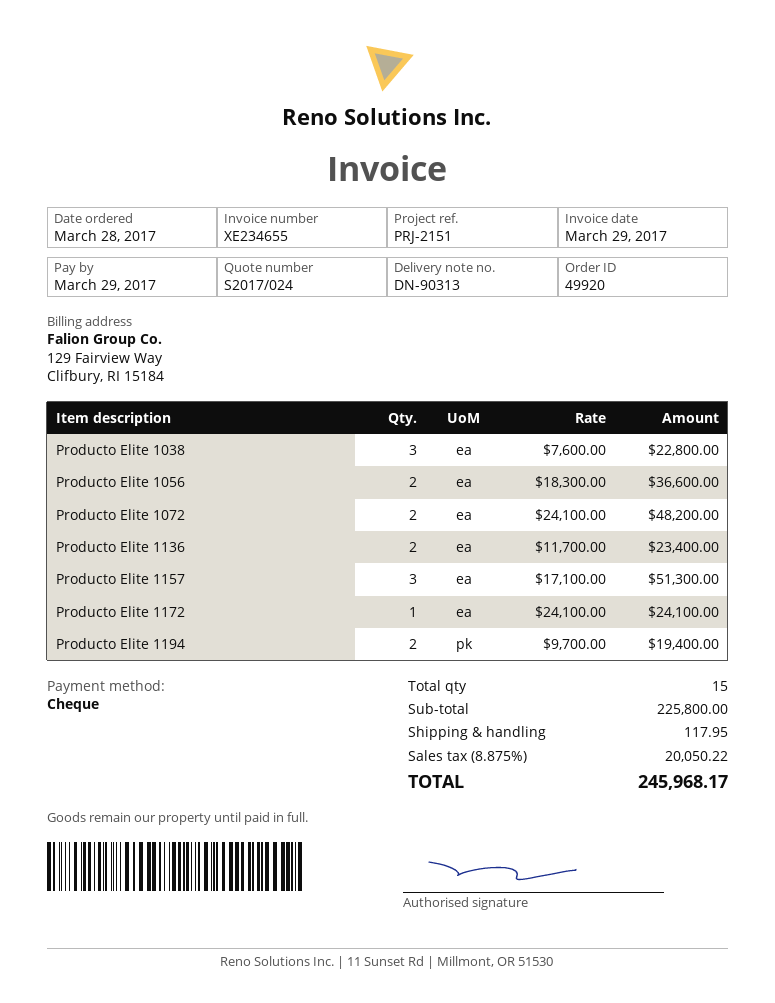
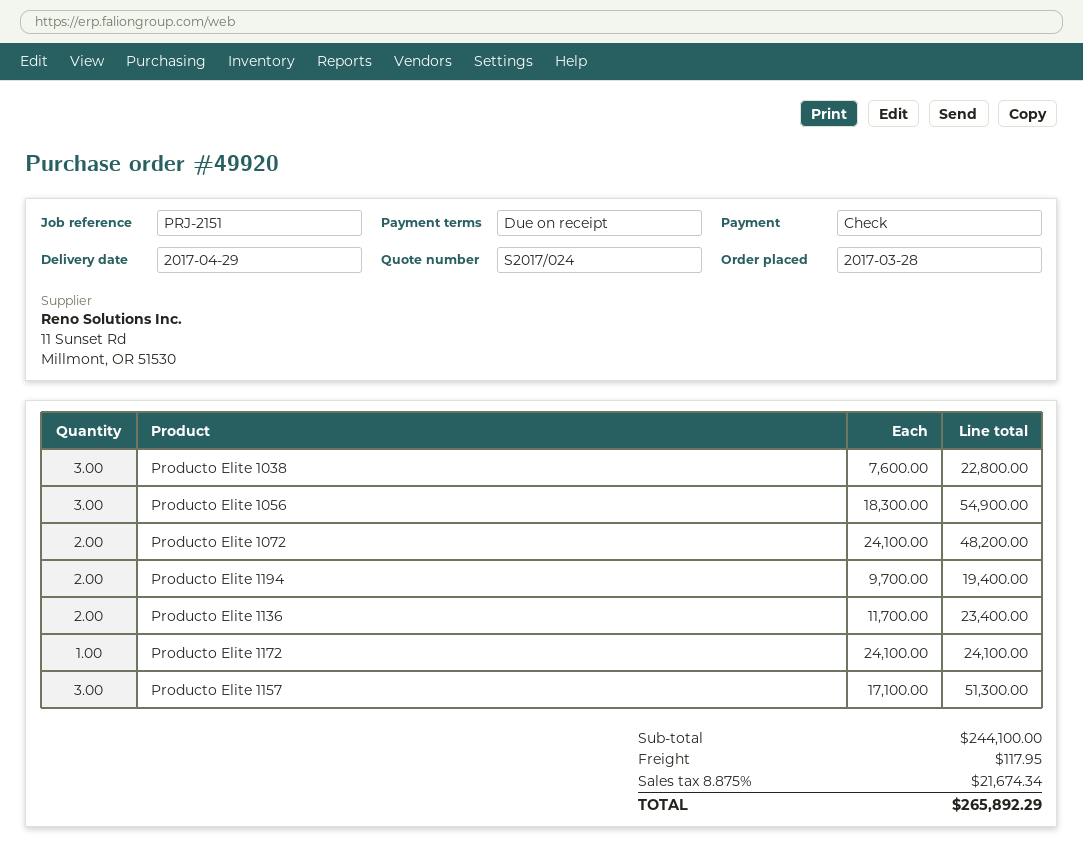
Producto Elite 1056: 2 x 18300.00 = 36600.00 -> 3 x 18300.00 = 54900.00
subtotal: 225800.00 -> 244100.00
tax: 8.875% = 20050.22 -> 8.875% = 21674.34
total: 245968.17 -> 265892.29

